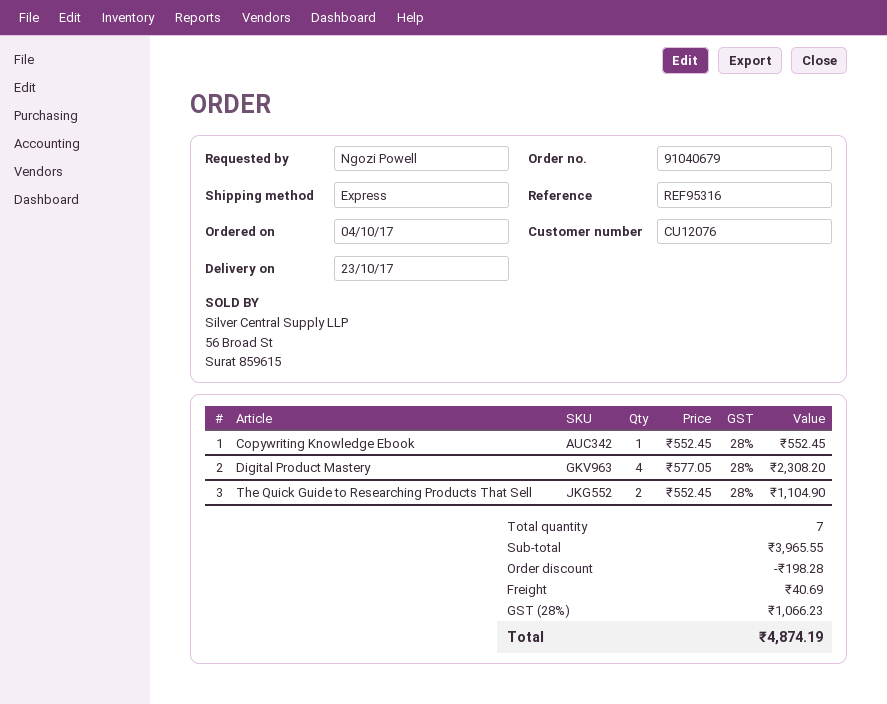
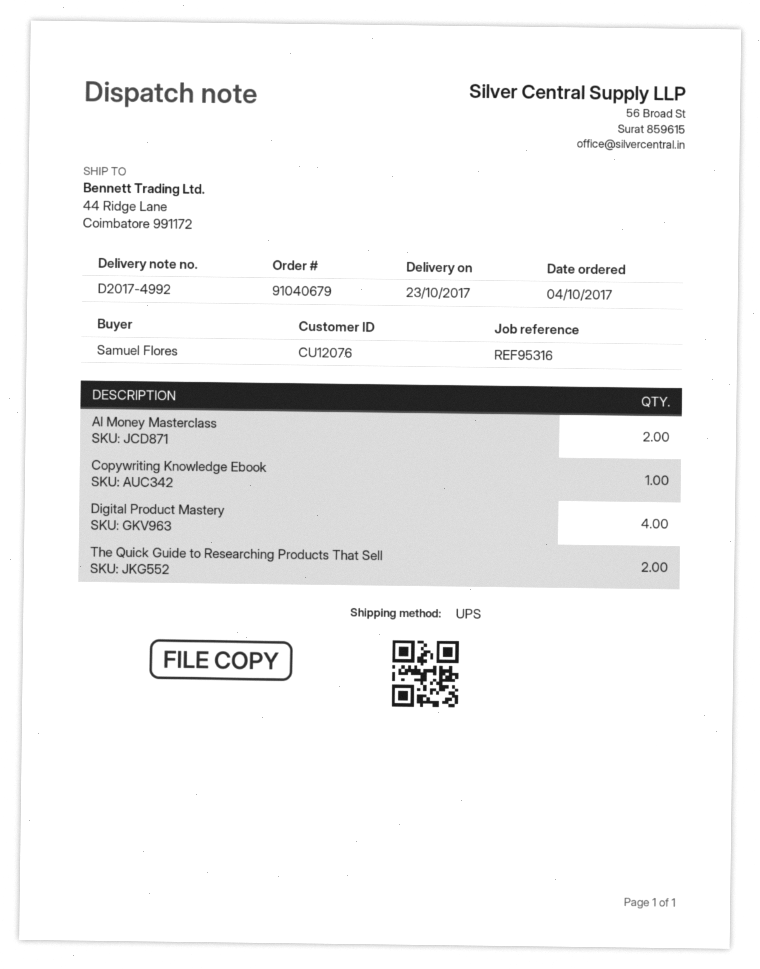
ordered by: Ngozi Powell -> Samuel Flores
shipping method: express -> UPS
AI Money Masterclass: none -> 2

